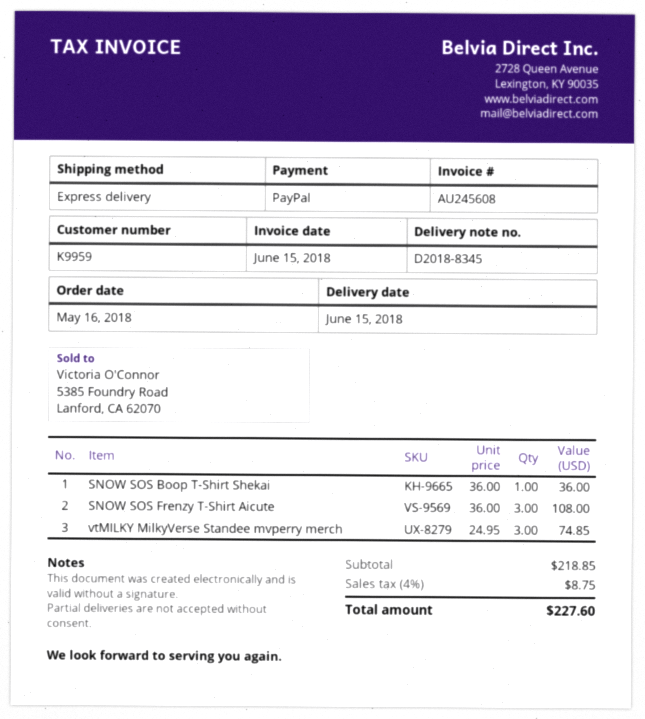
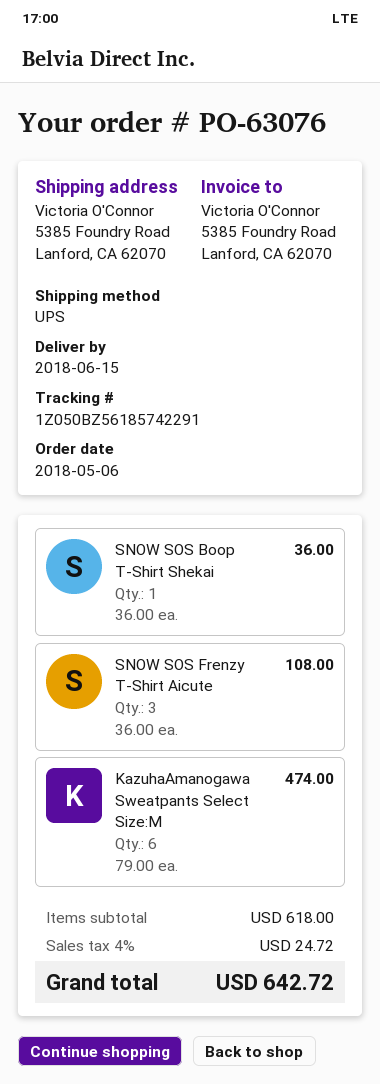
order date: 2018-05-16 -> 2018-05-06
shipping method: express -> UPS
vtMILKY MilkyVerse Standee mvperry merch: 3 x 24.95 = 74.85 -> none
KazuhaAmanogawa Sweatpants Select Size:M: none -> 6 x 79.00 = 474.00
subtotal: 218.85 -> 618.00
tax: 4% = 8.75 -> 4% = 24.72
total: 227.60 -> 642.72

